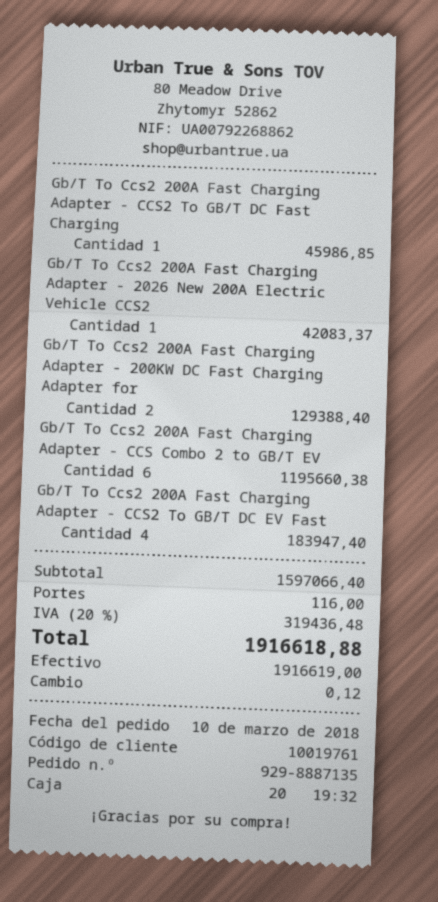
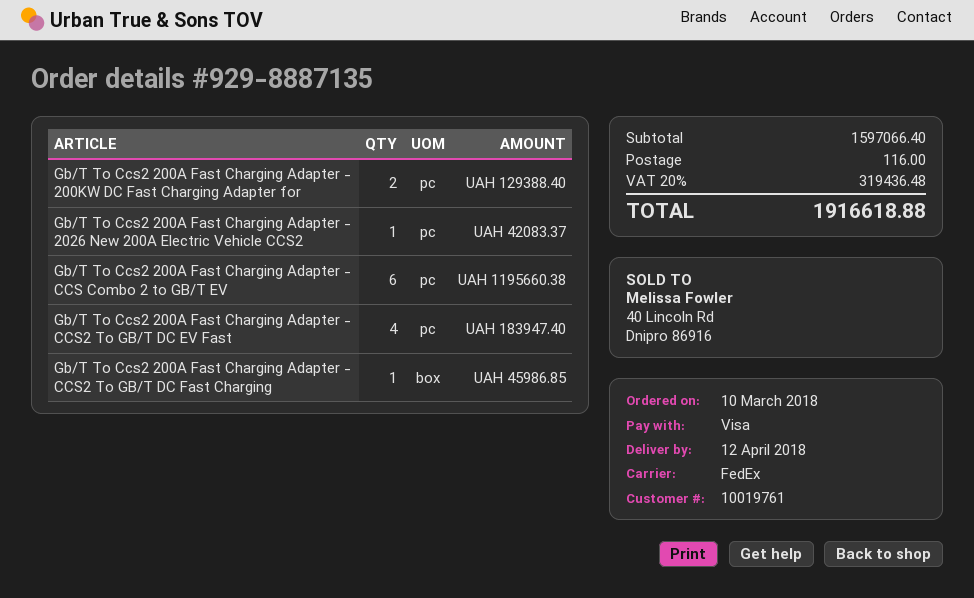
payment method: cash -> Visa

